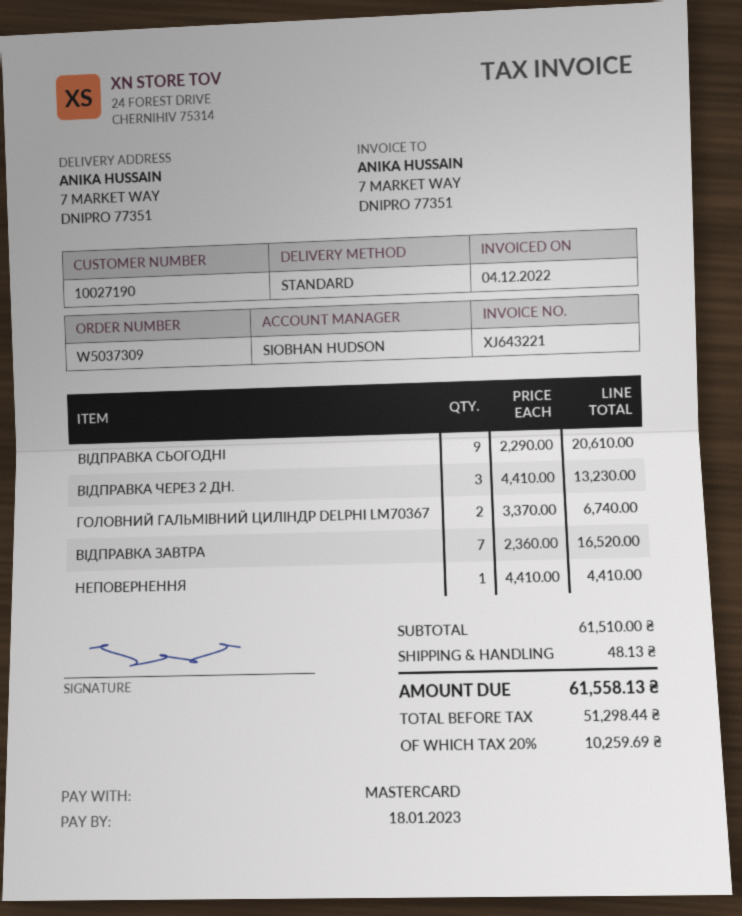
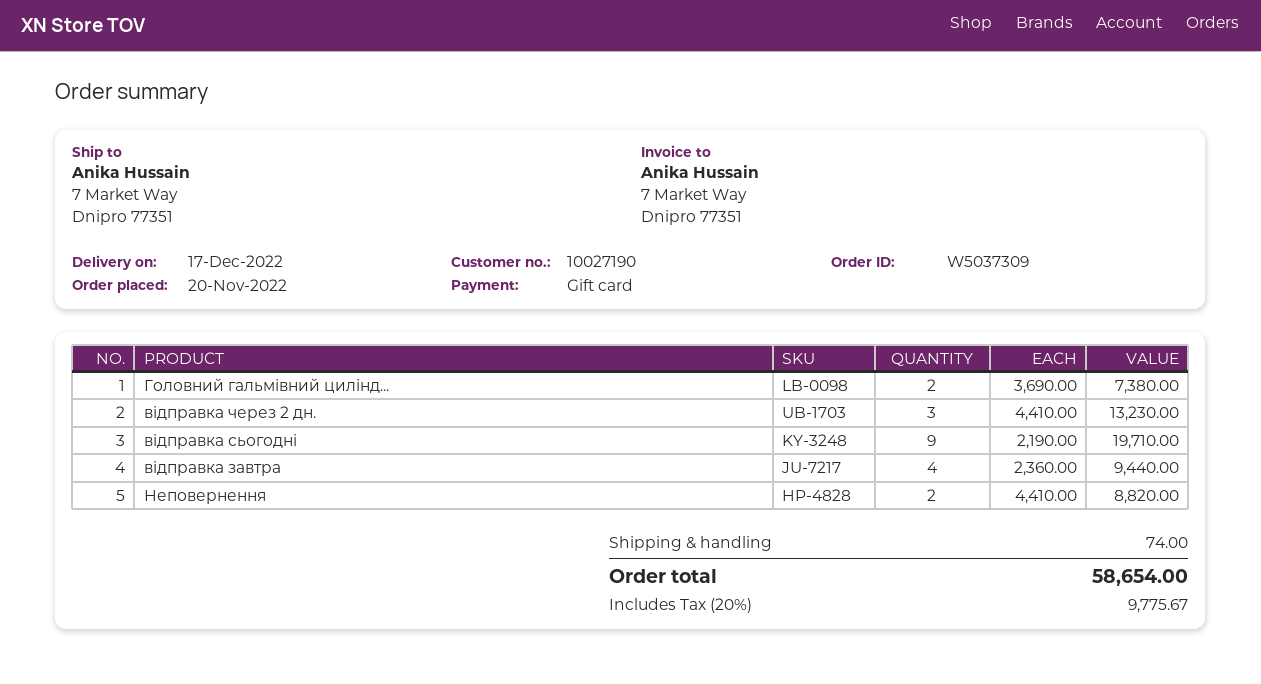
payment method: Mastercard -> gift card
ВІДПРАВКА СЬОГОДНІ: 9 x 2290.00 = 20610.00 -> 9 x 2190.00 = 19710.00
ГОЛОВНИЙ ГАЛЬМІВНИЙ ЦИЛІНДР DELPHI LM70367: 2 x 3370.00 = 6740.00 -> 2 x 3690.00 = 7380.00
ВІДПРАВКА ЗАВТРА: 7 x 2360.00 = 16520.00 -> 4 x 2360.00 = 9440.00
НЕПОВЕРНЕННЯ: 1 x 4410.00 = 4410.00 -> 2 x 4410.00 = 8820.00
shipping: 48.13 -> 74.00
tax: 20% = 10259.69 -> 20% = 9775.67
total: 61558.13 -> 58654.00

